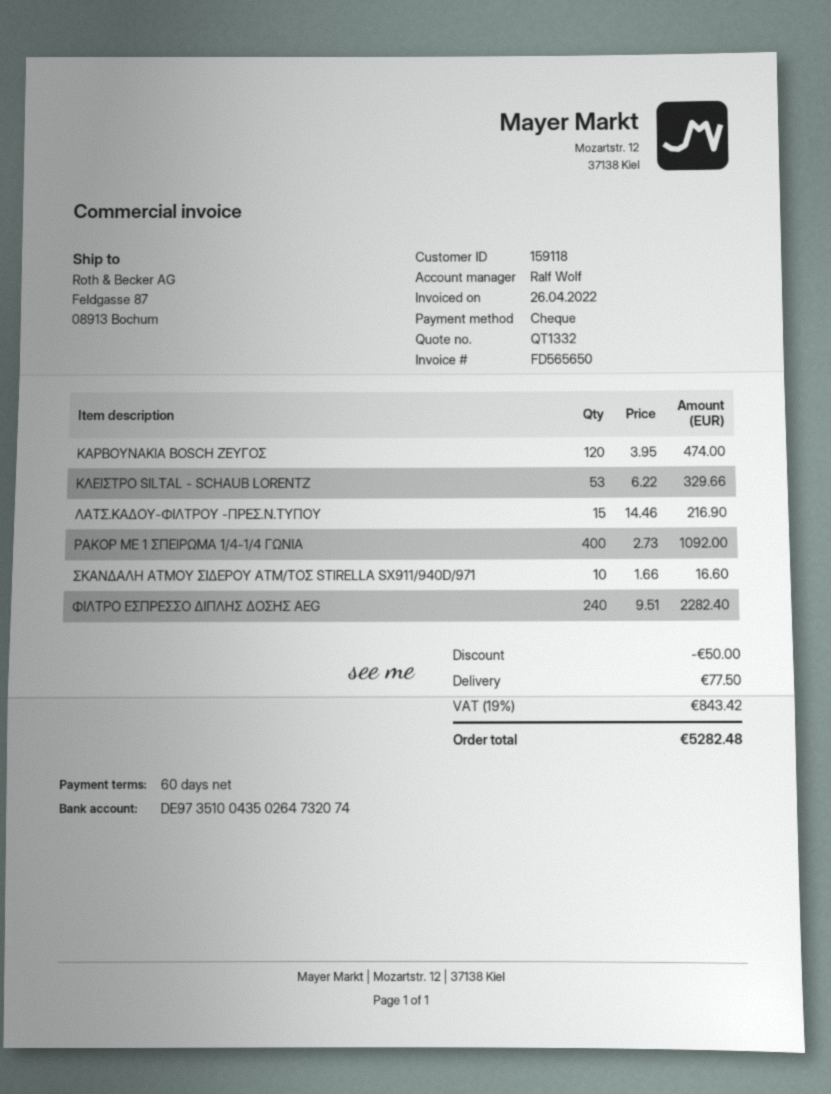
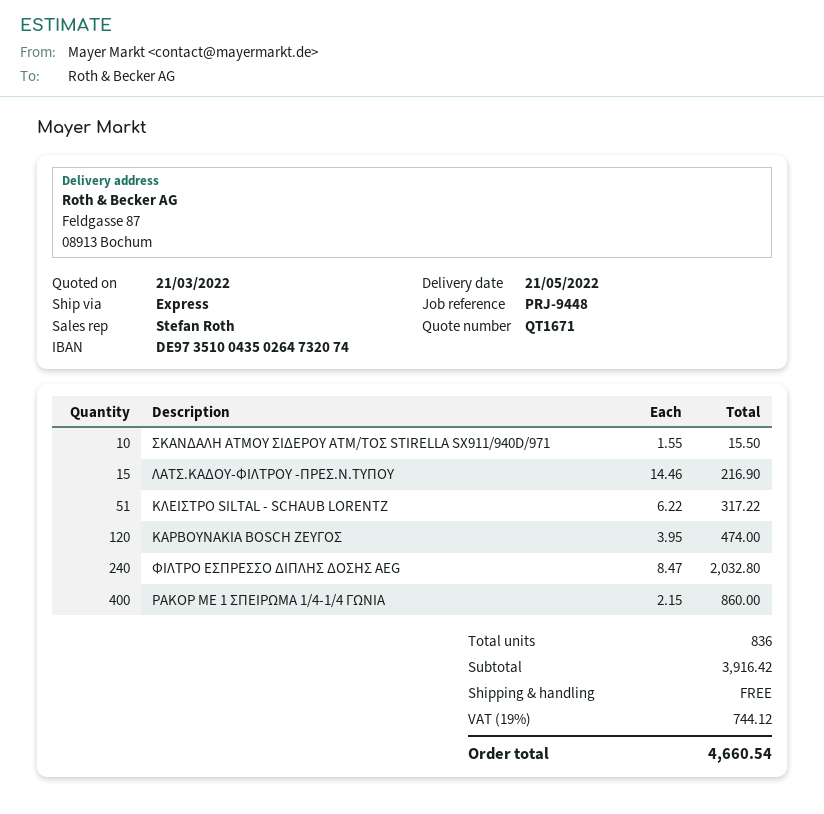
quote number: QT1332 -> QT1671
sales rep: Ralf Wolf -> Stefan Roth
ΚΛΕΙΣΤΡΟ SILTAL - SCHAUB LORENTZ: 53 x 6.22 = 329.66 -> 51 x 6.22 = 317.22
ΡΑΚΟΡ ΜΕ 1 ΣΠΕΙΡΩΜΑ 1/4-1/4 ΓΩΝΙΑ: 400 x 2.73 = 1092.00 -> 400 x 2.15 = 860.00
ΣΚΑΝΔΑΛΗ ΑΤΜΟΥ ΣΙΔΕΡΟΥ ΑΤΜ/ΤΟΣ STIRELLA SX911/940D/971: 10 x 1.66 = 16.60 -> 10 x 1.55 = 15.50
ΦΙΛΤΡΟ ΕΣΠΡΕΣΣΟ ΔΙΠΛΗΣ ΔΟΣΗΣ AEG: 240 x 9.51 = 2282.40 -> 240 x 8.47 = 2032.80
discount: 50.00 -> none
shipping: 77.50 -> 0.00
tax: 19% = 843.42 -> 19% = 744.12
total: 5282.48 -> 4660.54

